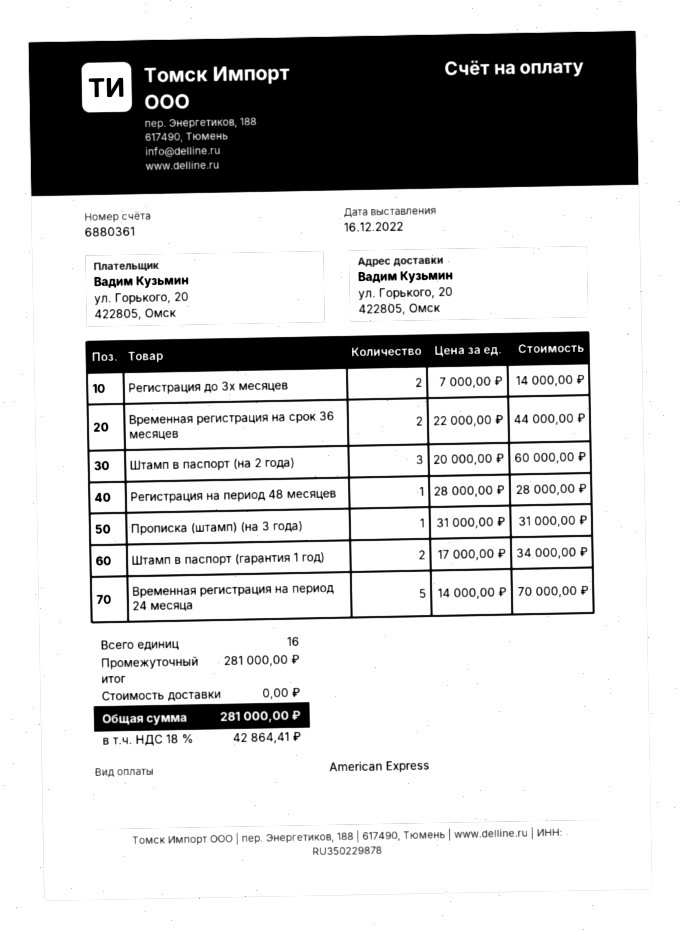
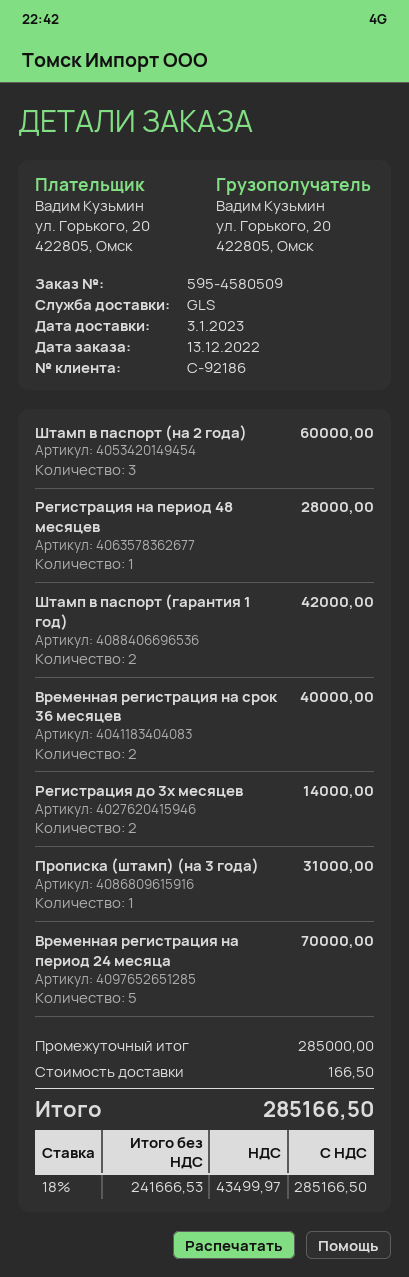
Временная регистрация на срок 36 месяцев: 2 for 44000.00 -> 2 for 40000.00
Штамп в паспорт (гарантия 1 год): 2 for 34000.00 -> 2 for 42000.00
subtotal: 281000.00 -> 285000.00
shipping: 0.00 -> 166.50
tax: 18% = 42864.41 -> 18% = 43499.97
total: 281000.00 -> 285166.50

